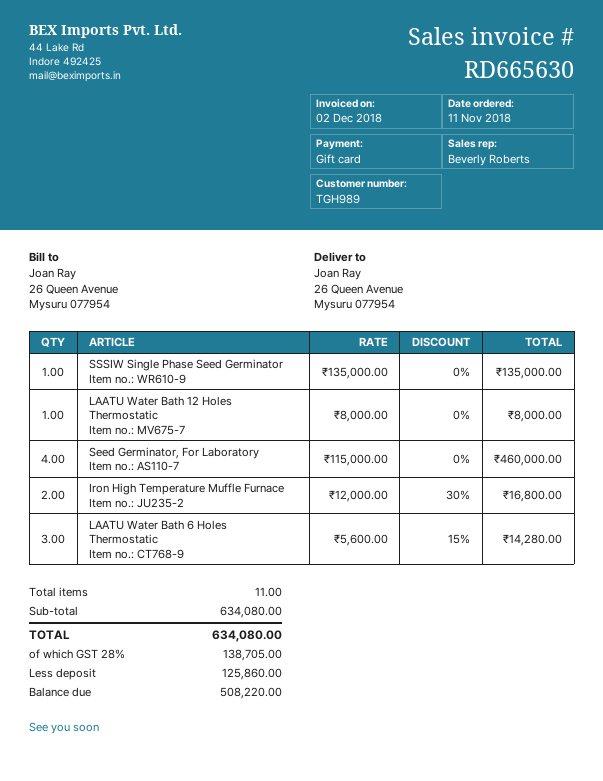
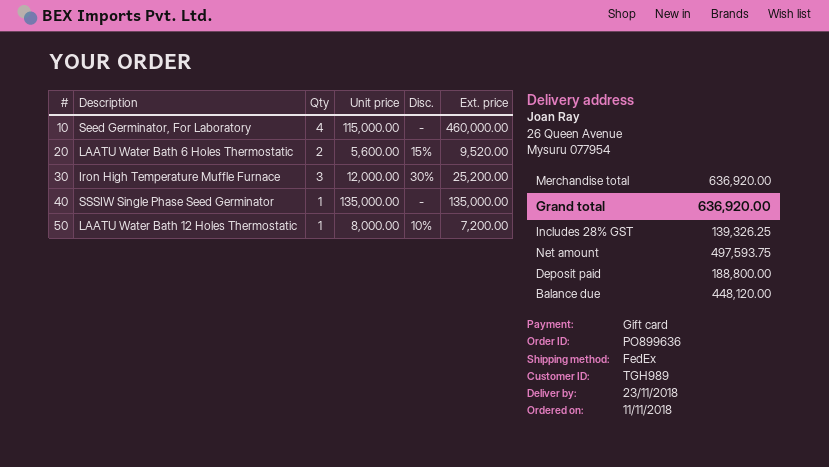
LAATU Water Bath 12 Holes Thermostatic: 1 x 8000.00 = 8000.00 -> 1 x 8000.00 - 10% = 7200.00
Iron High Temperature Muffle Furnace: 2 x 12000.00 - 30% = 16800.00 -> 3 x 12000.00 - 30% = 25200.00
LAATU Water Bath 6 Holes Thermostatic: 3 x 5600.00 - 15% = 14280.00 -> 2 x 5600.00 - 15% = 9520.00
subtotal: 634080.00 -> 636920.00
tax: 28% = 138705.00 -> 28% = 139326.25
total: 634080.00 -> 636920.00
deposit: 125860.00 -> 188800.00
balance: 508220.00 -> 448120.00

